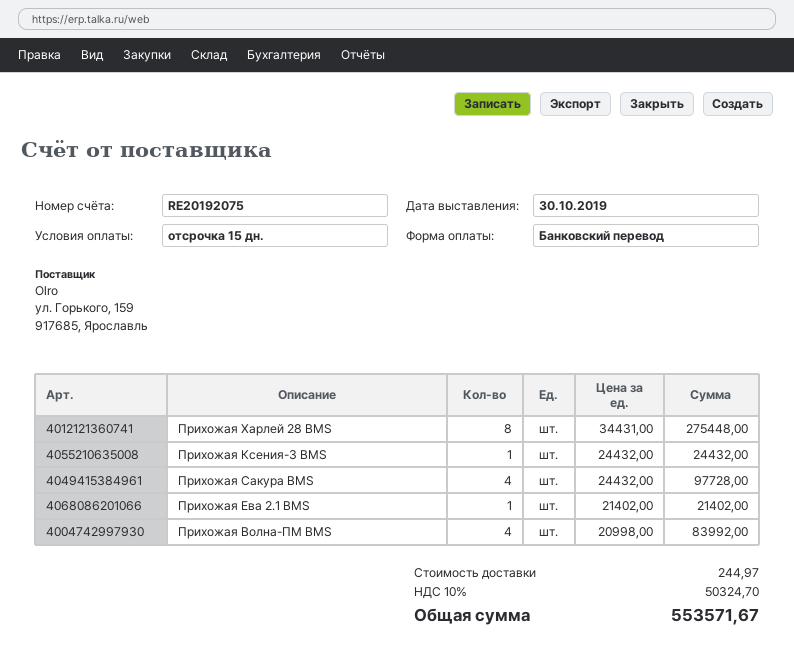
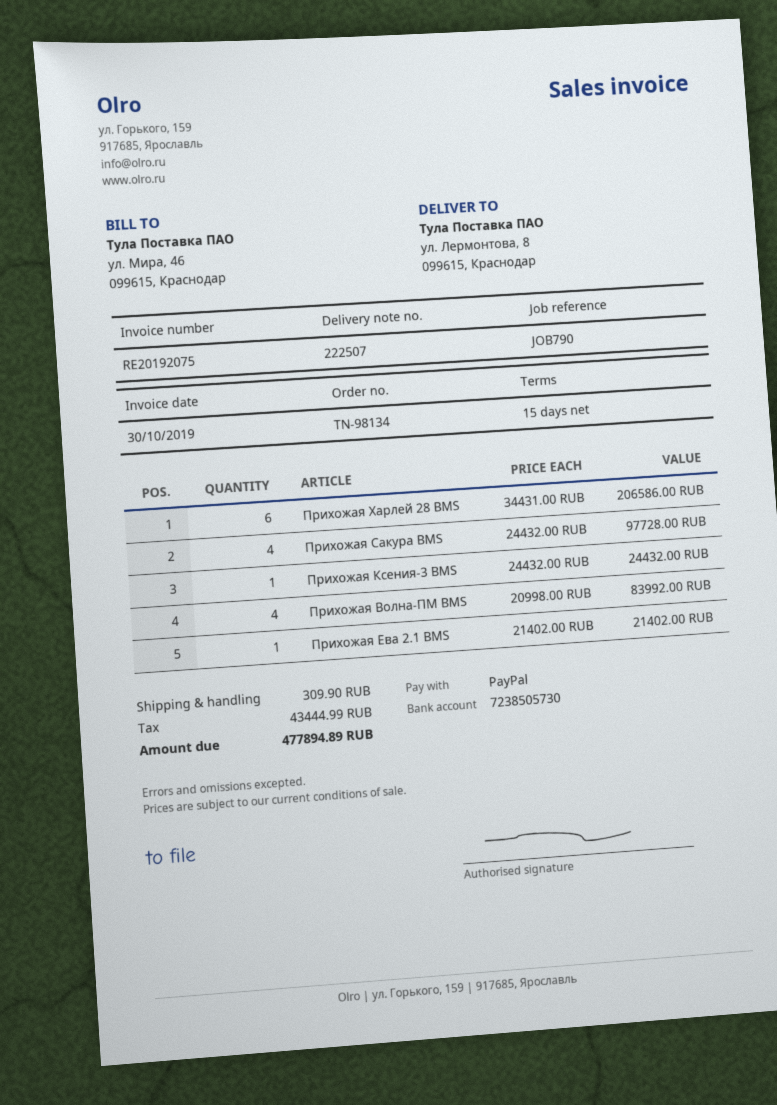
payment method: bank transfer -> PayPal
Прихожая Харлей 28 BMS: 8 x 34431.00 = 275448.00 -> 6 x 34431.00 = 206586.00
shipping: 244.97 -> 309.90
tax: 50324.70 -> 43444.99
total: 553571.67 -> 477894.89

